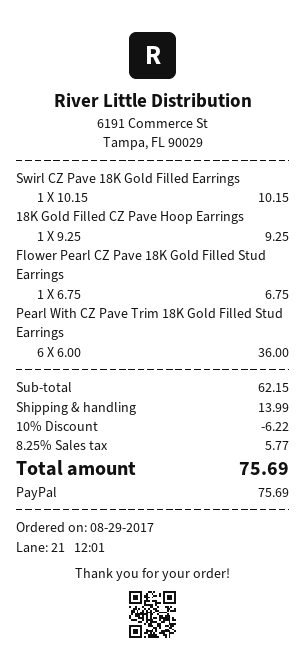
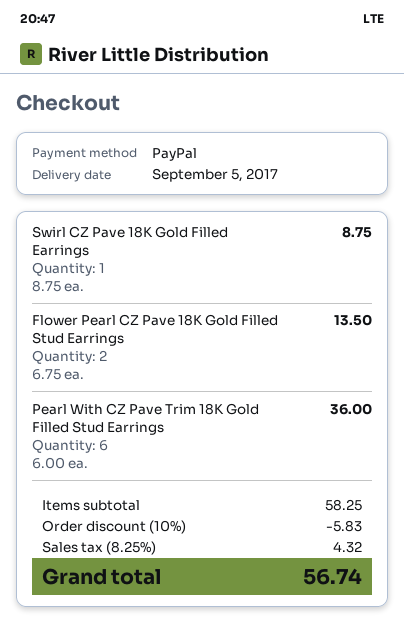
Swirl CZ Pave 18K Gold Filled Earrings: 1 x 10.15 = 10.15 -> 1 x 8.75 = 8.75
18K Gold Filled CZ Pave Hoop Earrings: 1 x 9.25 = 9.25 -> none
Flower Pearl CZ Pave 18K Gold Filled Stud Earrings: 1 x 6.75 = 6.75 -> 2 x 6.75 = 13.50
subtotal: 62.15 -> 58.25
discount: 10% = 6.22 -> 10% = 5.83
shipping: 13.99 -> none
tax: 8.25% = 5.77 -> 8.25% = 4.32
total: 75.69 -> 56.74

